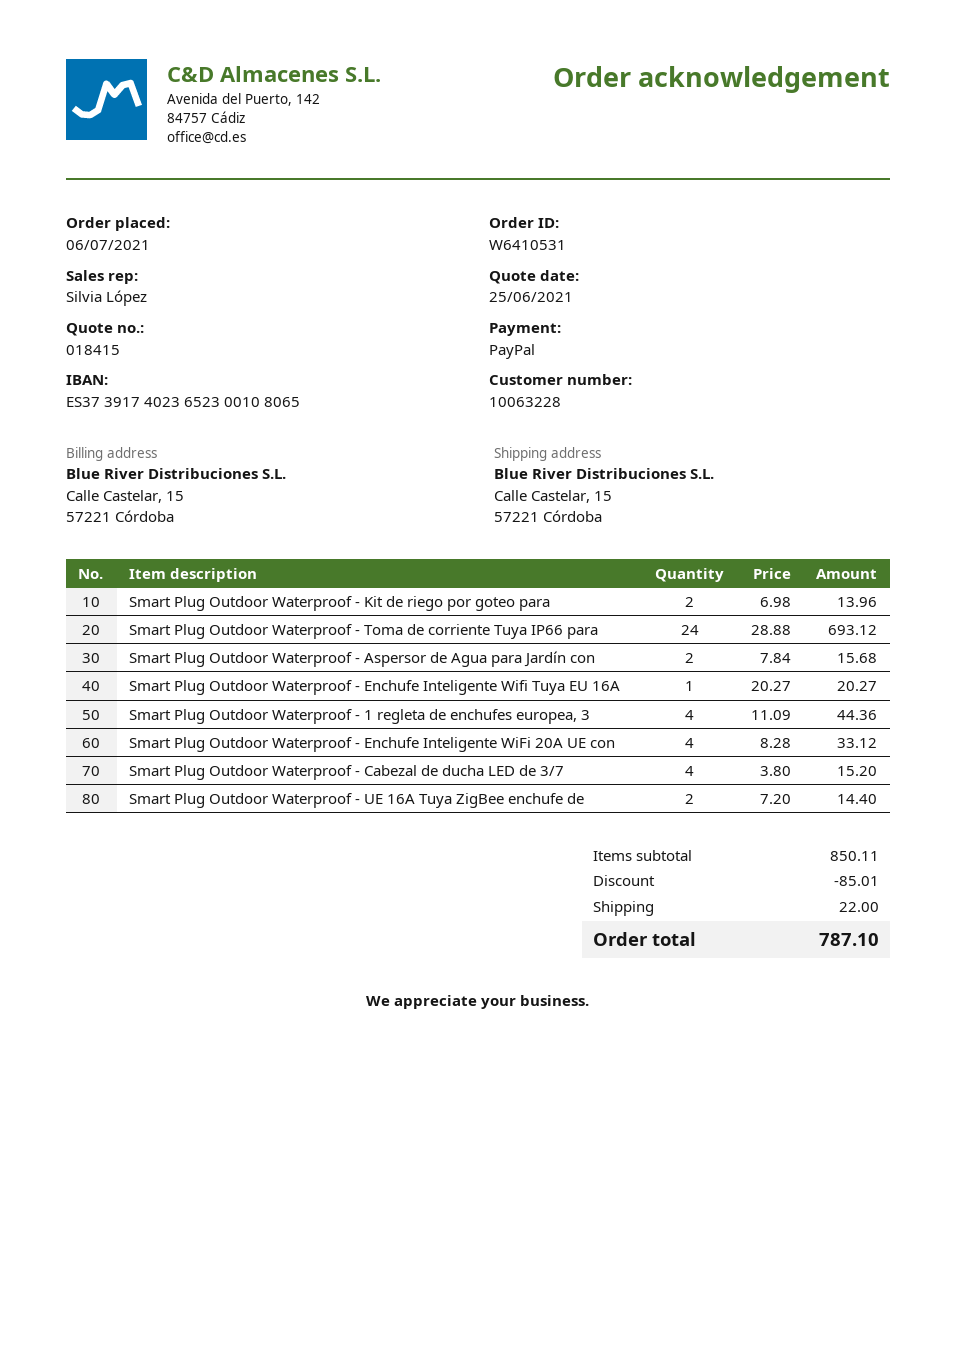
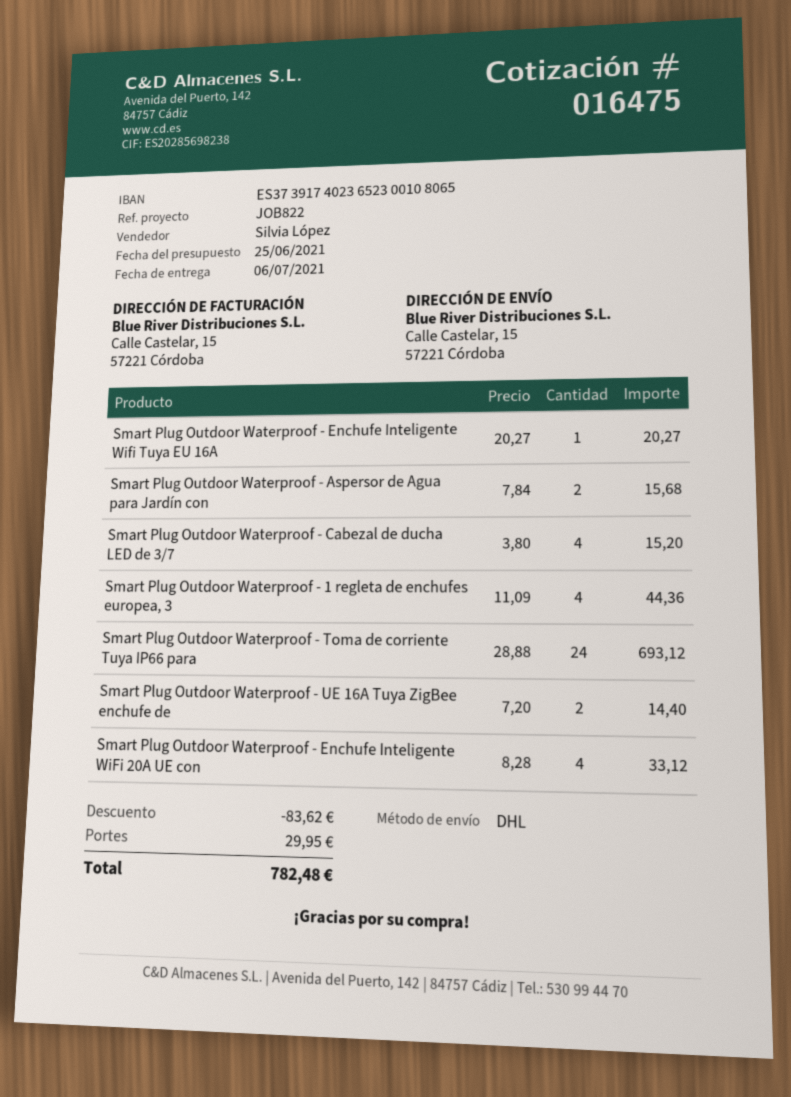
quote number: 018415 -> 016475
Smart Plug Outdoor Waterproof - Kit de riego por goteo para: 2 x 6.98 = 13.96 -> none
discount: 85.01 -> 83.62
shipping: 22.00 -> 29.95
total: 787.10 -> 782.48

